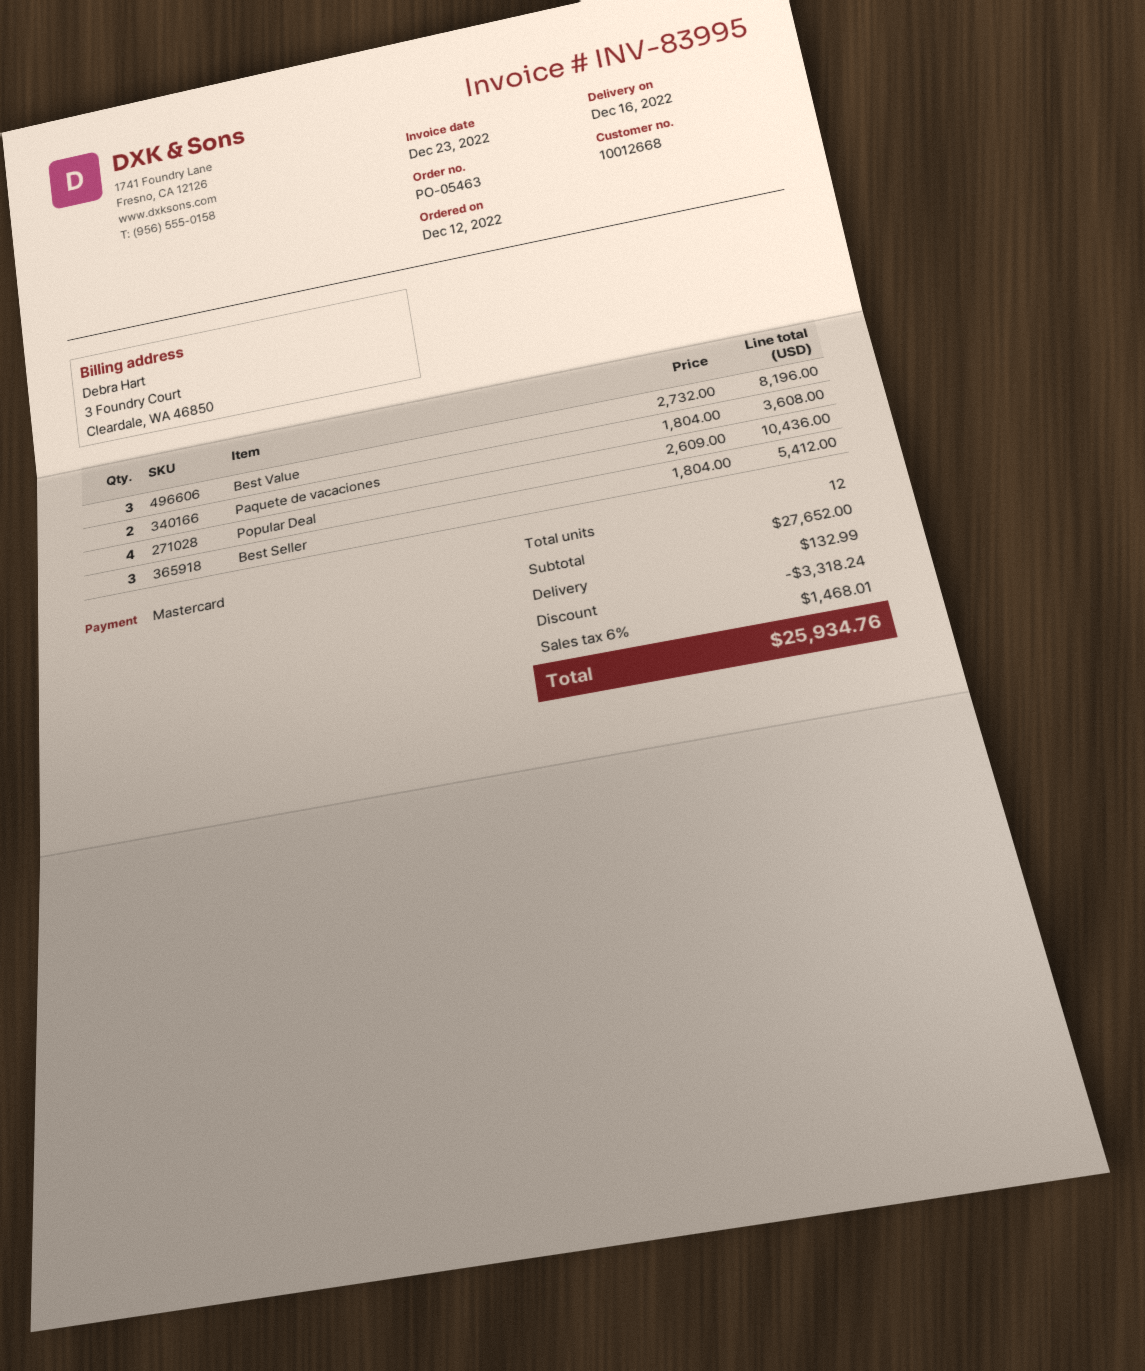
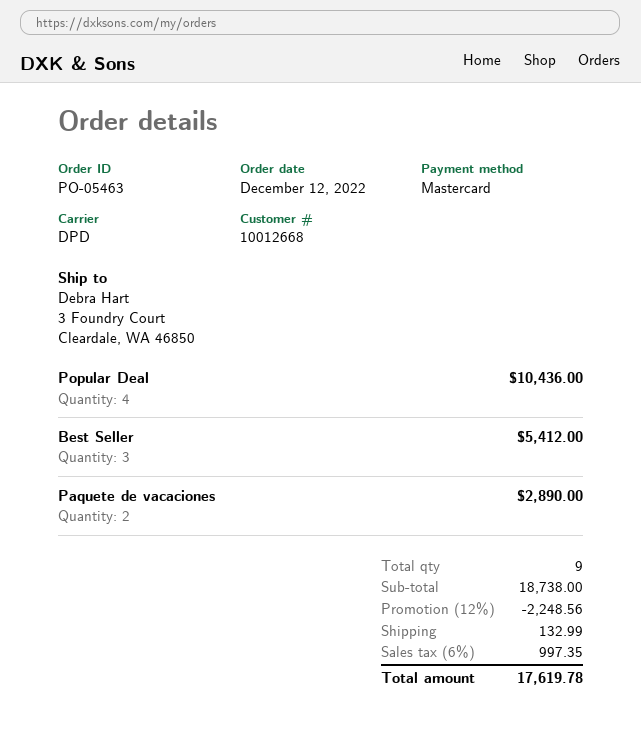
Best Value: 3 for 8196.00 -> none
Paquete de vacaciones: 2 for 3608.00 -> 2 for 2890.00
total quantity: 12 -> 9
subtotal: 27652.00 -> 18738.00
discount: 3318.24 -> 2248.56
tax: 6% = 1468.01 -> 6% = 997.35
total: 25934.76 -> 17619.78

